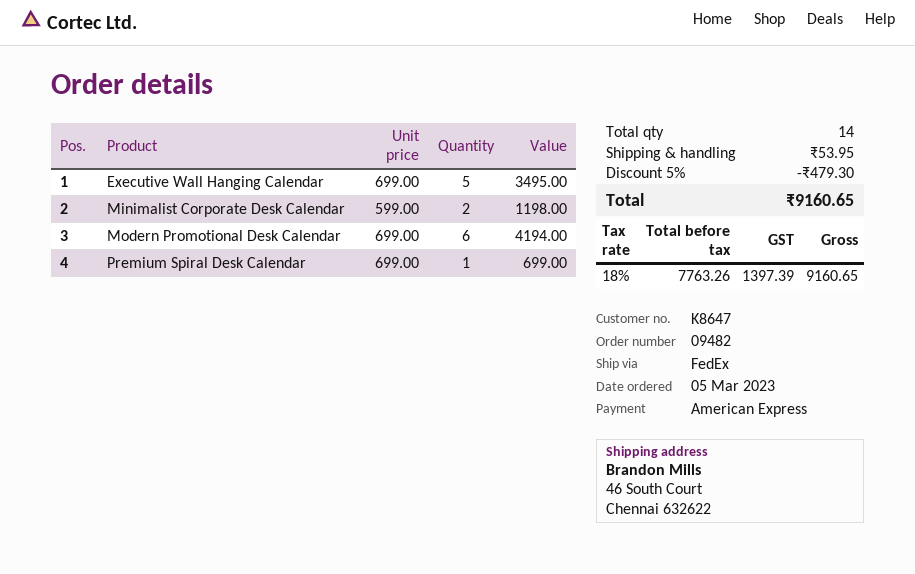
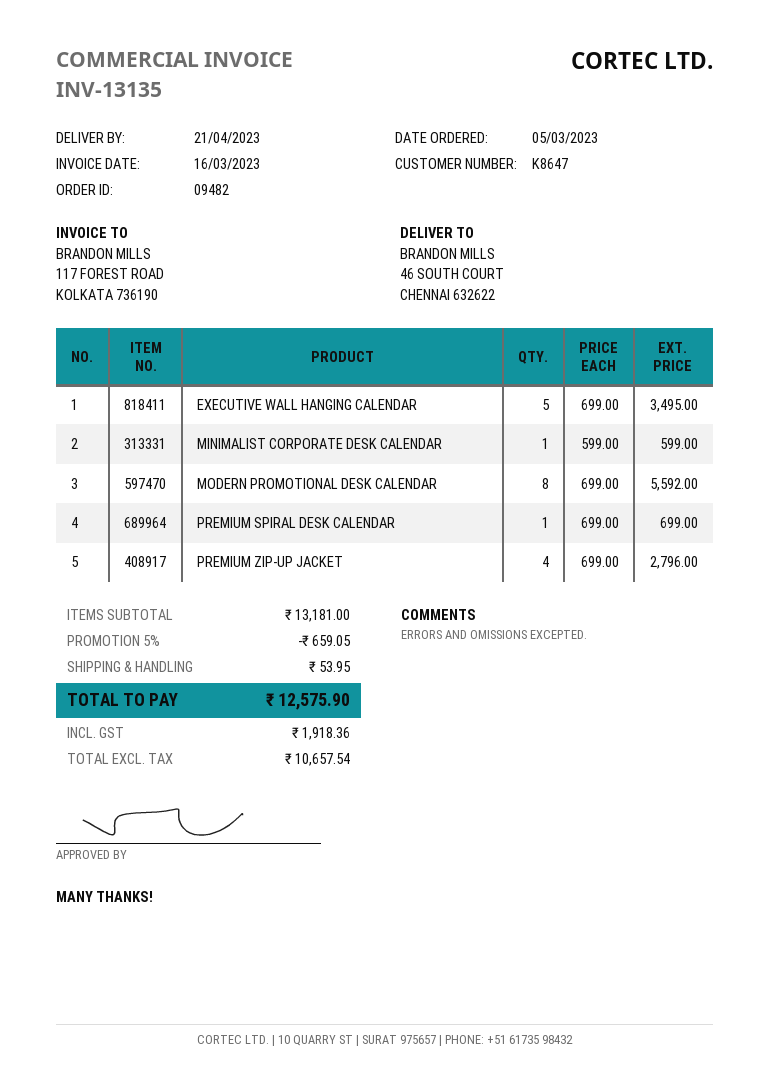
Minimalist Corporate Desk Calendar: 2 x 599.00 = 1198.00 -> 1 x 599.00 = 599.00
Modern Promotional Desk Calendar: 6 x 699.00 = 4194.00 -> 8 x 699.00 = 5592.00
PREMIUM ZIP-UP JACKET: none -> 4 x 699.00 = 2796.00
discount: 5% = 479.30 -> 5% = 659.05
net: 7763.26 -> 10657.54
tax: 1397.39 -> 1918.36
total: 9160.65 -> 12575.90

